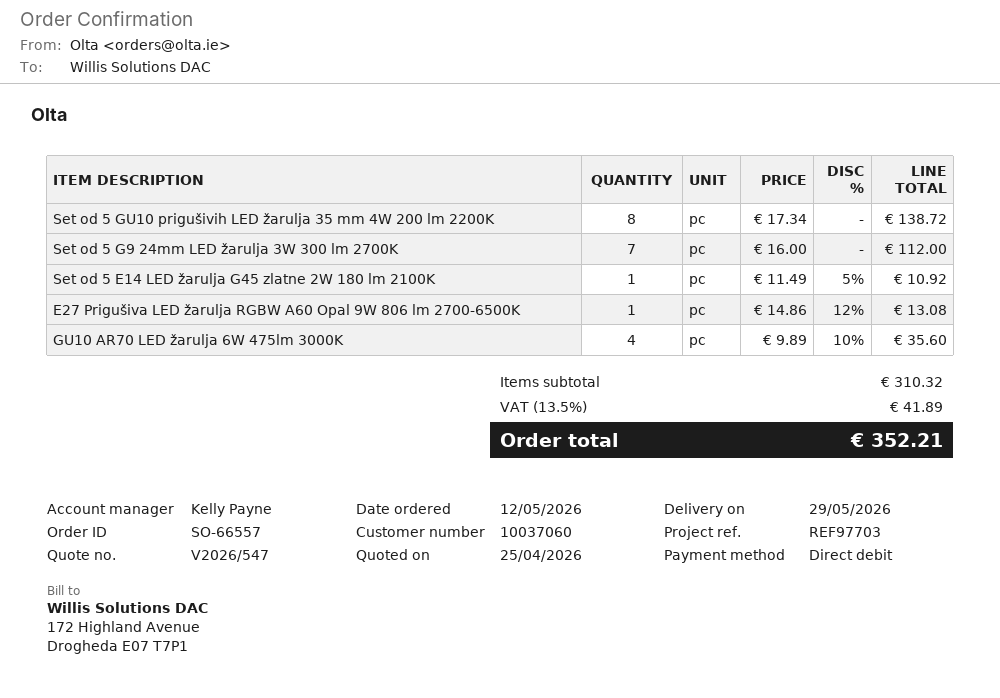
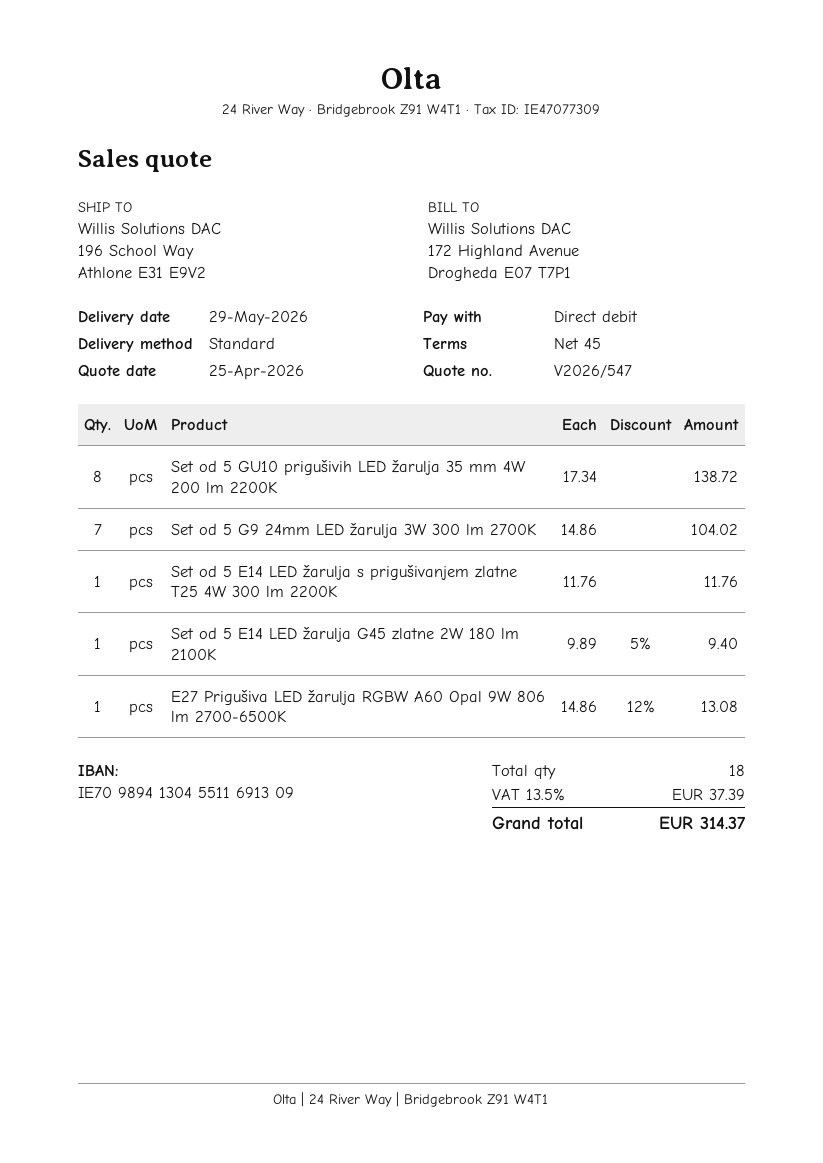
Set od 5 G9 24mm LED žarulja 3W 300 lm 2700K: 7 x 16.00 = 112.00 -> 7 x 14.86 = 104.02
Set od 5 E14 LED žarulja G45 zlatne 2W 180 lm 2100K: 1 x 11.49 - 5% = 10.92 -> 1 x 9.89 - 5% = 9.40
GU10 AR70 LED žarulja 6W 475lm 3000K: 4 x 9.89 - 10% = 35.60 -> none
Set od 5 E14 LED žarulja s prigušivanjem zlatne T25 4W 300 lm 2200K: none -> 1 x 11.76 = 11.76
tax: 13.5% = 41.89 -> 13.5% = 37.39
total: 352.21 -> 314.37

